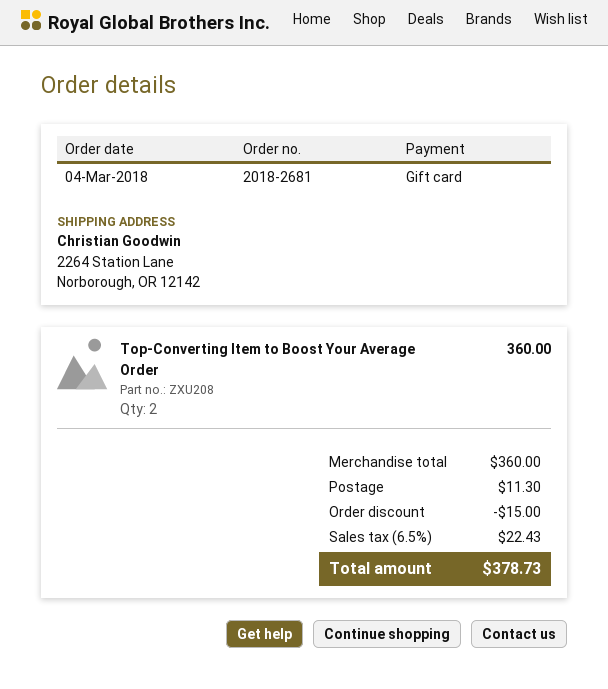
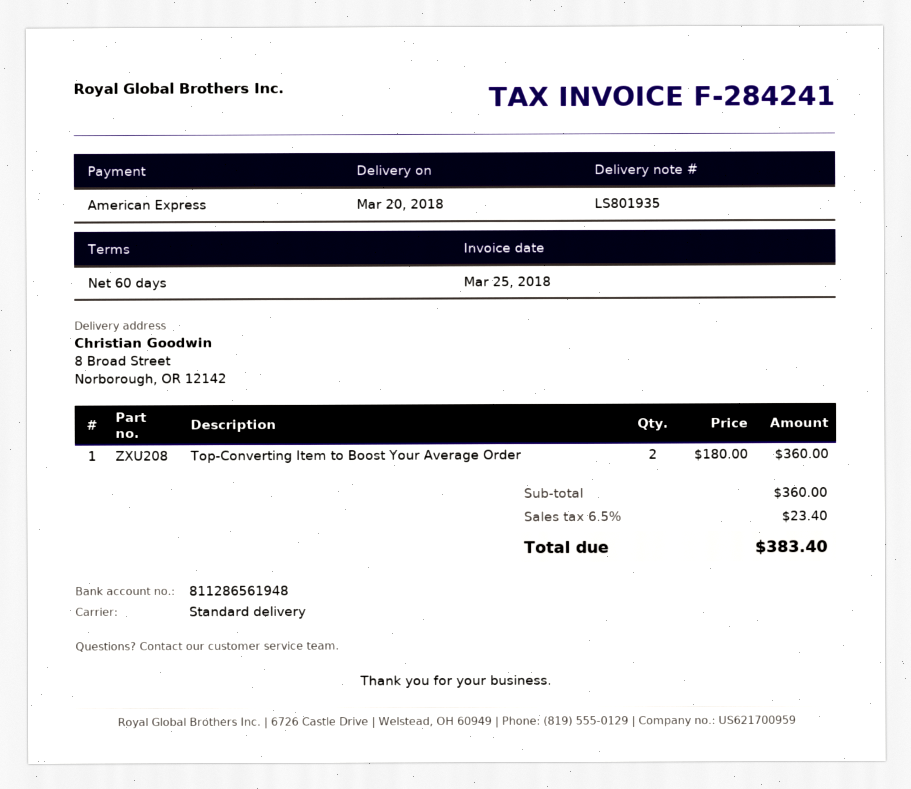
payment method: gift card -> American Express
ship to: 2264 Station Lane, Norborough, OR 12142 -> 8 Broad Street, Norborough, OR 12142
discount: 15.00 -> none
shipping: 11.30 -> none
tax: 6.5% = 22.43 -> 6.5% = 23.40
total: 378.73 -> 383.40

